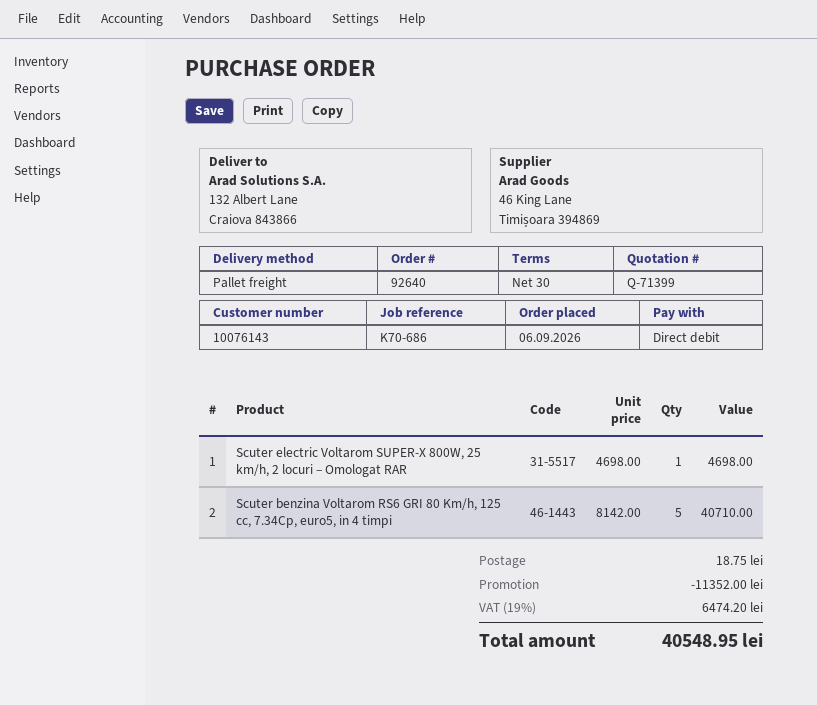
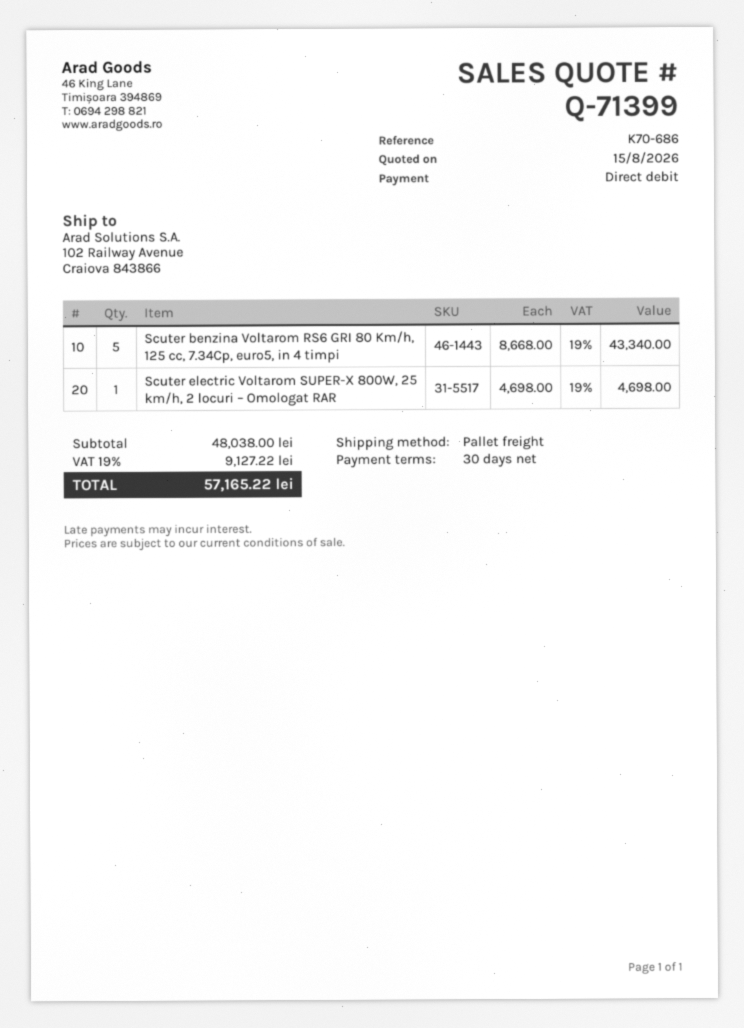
ship to: 132 Albert Lane, Craiova 843866 -> 102 Railway Avenue, Craiova 843866
Scuter benzina Voltarom RS6 GRI 80 Km/h, 125 cc, 7.34Cp, euro5, in 4 timpi: 5 x 8142.00 = 40710.00 -> 5 x 8668.00 = 43340.00
discount: 11352.00 -> none
shipping: 18.75 -> none
tax: 19% = 6474.20 -> 19% = 9127.22
total: 40548.95 -> 57165.22

